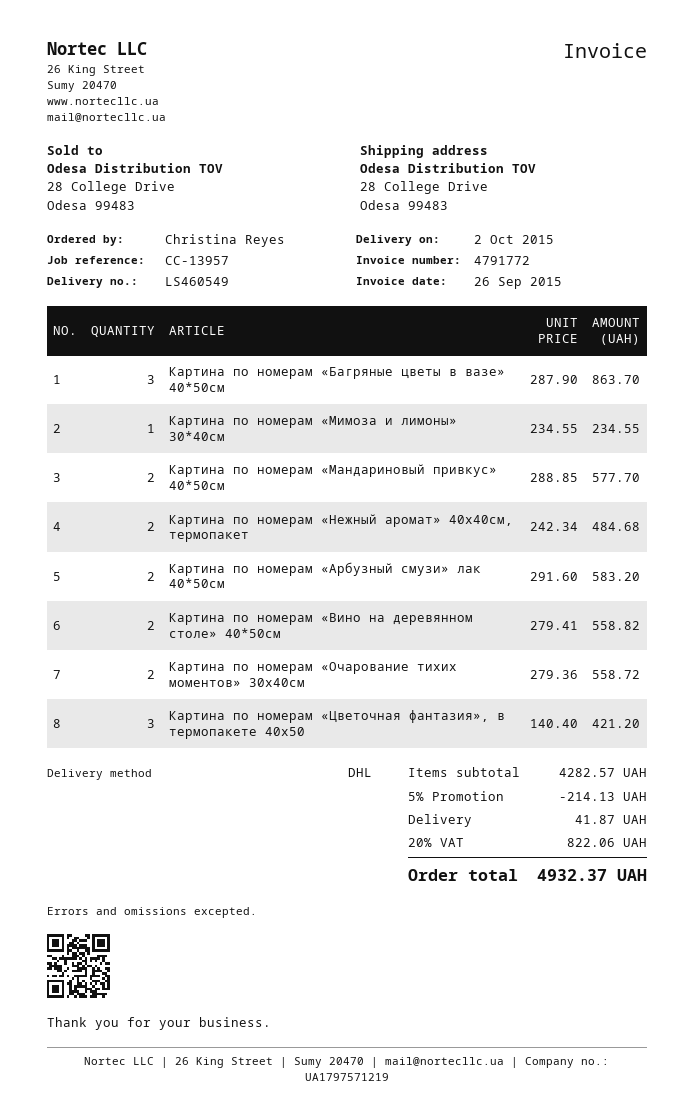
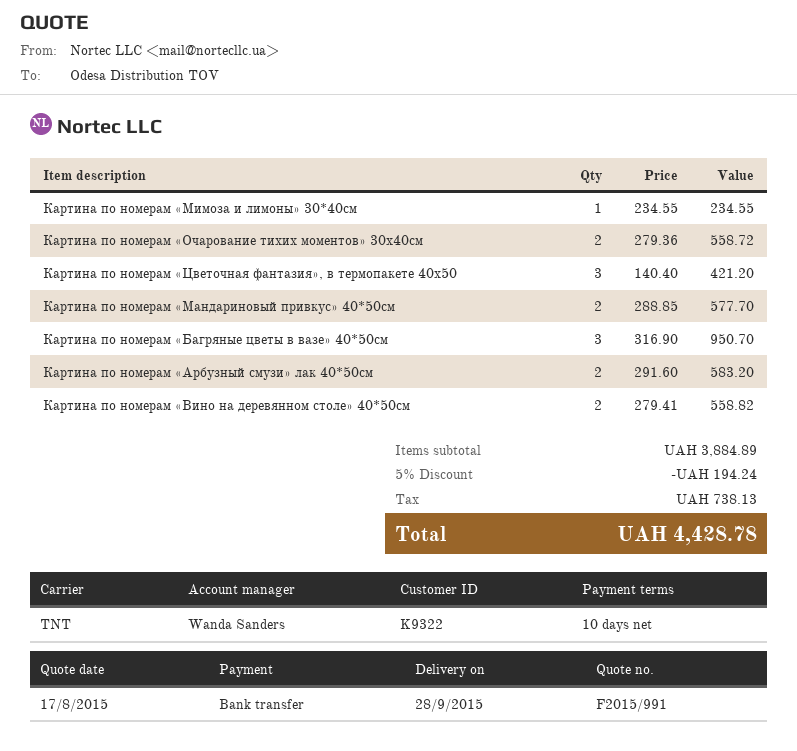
delivery date: 2015-10-02 -> 2015-09-28
shipping method: DHL -> TNT
Картина по номерам «Багряные цветы в вазе» 40*50см: 3 x 287.90 = 863.70 -> 3 x 316.90 = 950.70
Картина по номерам «Нежный аромат» 40х40см, термопакет: 2 x 242.34 = 484.68 -> none
subtotal: 4282.57 -> 3884.89
discount: 5% = 214.13 -> 5% = 194.24
shipping: 41.87 -> none
tax: 822.06 -> 738.13
total: 4932.37 -> 4428.78

